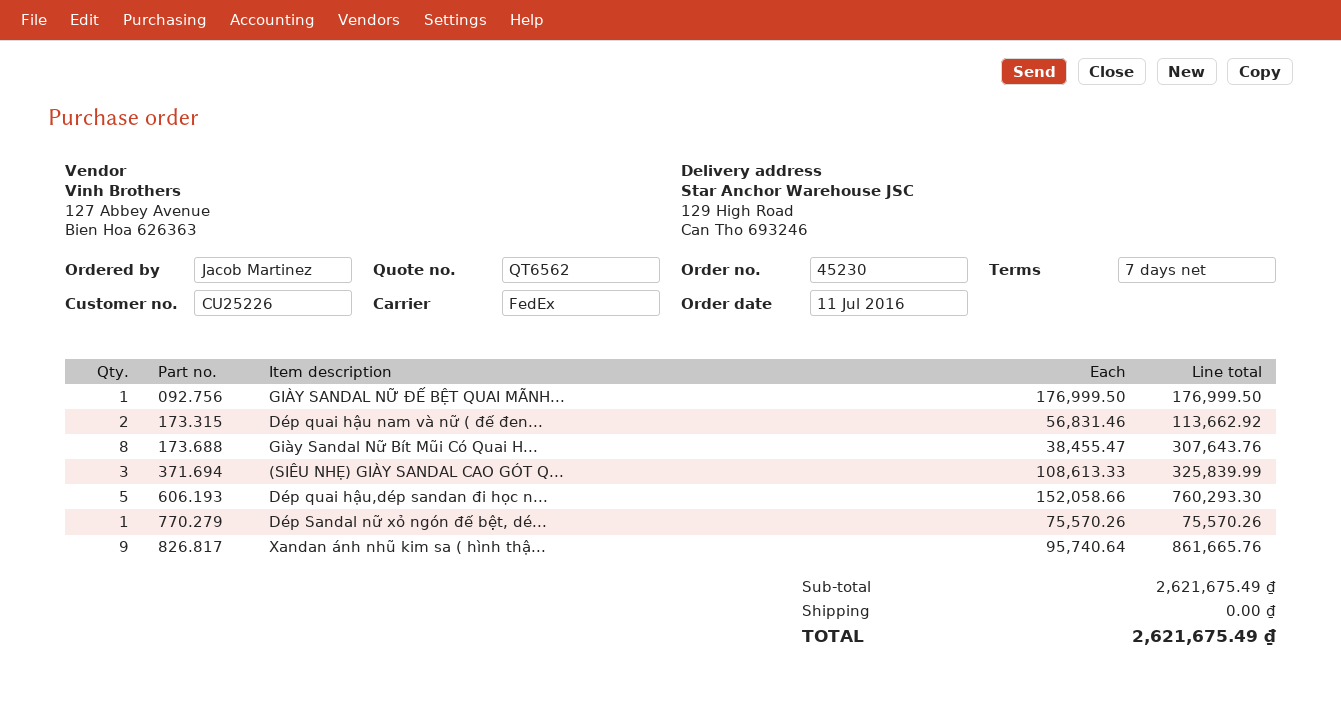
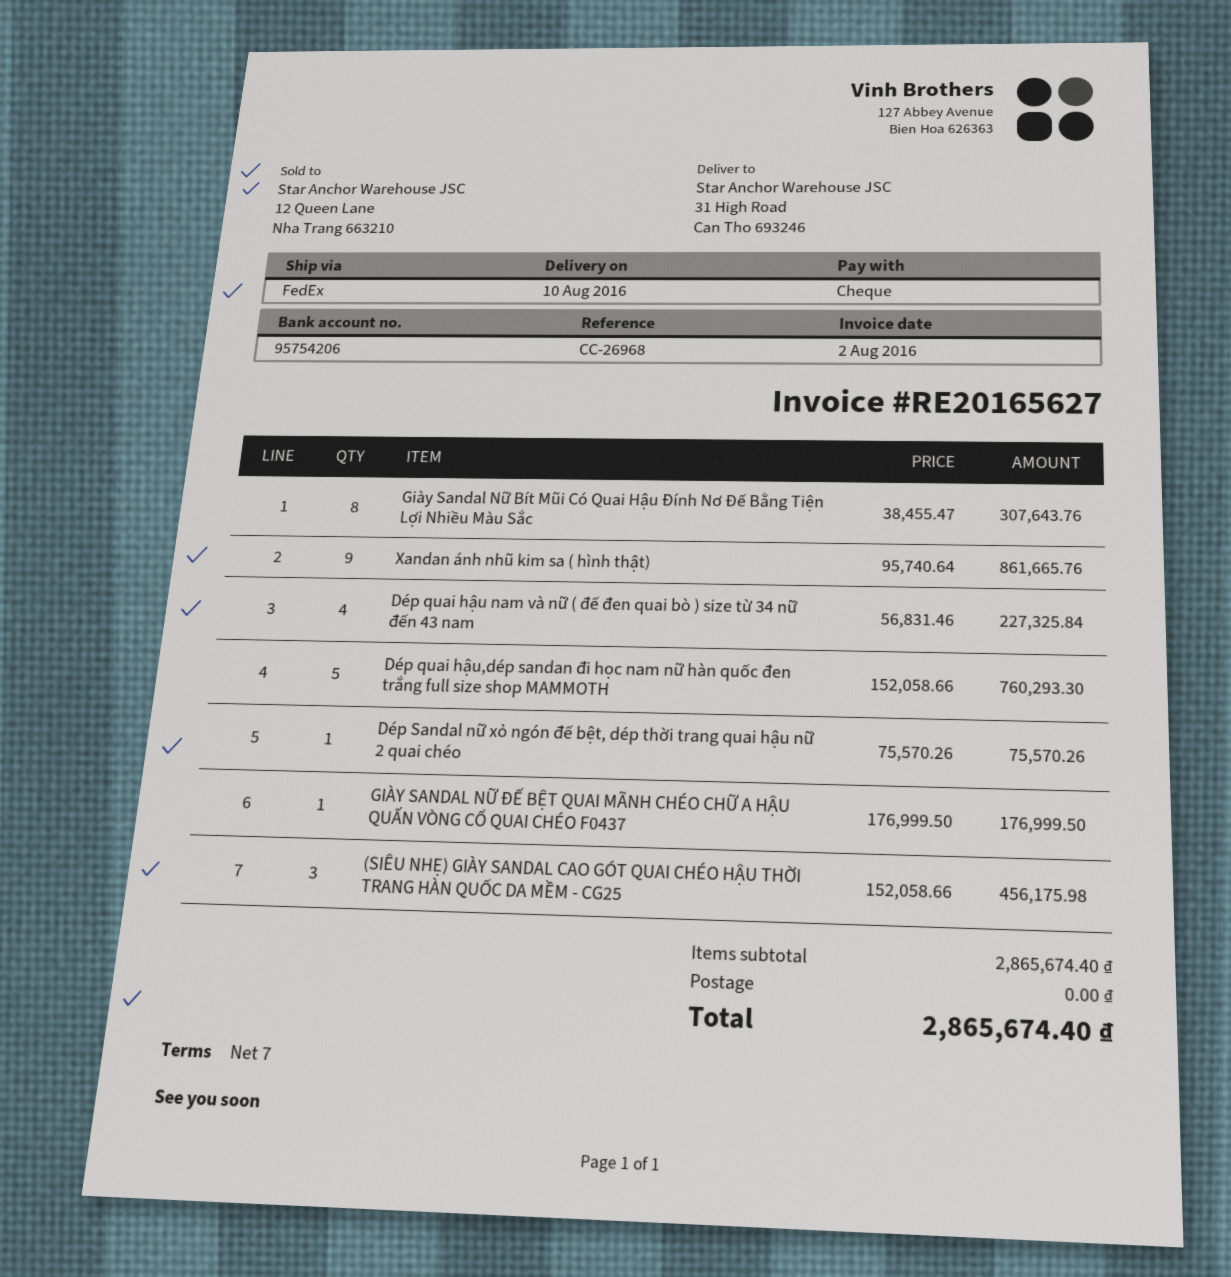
ship to: 129 High Road, Can Tho 693246 -> 31 High Road, Can Tho 693246
Dép quai hậu nam và nữ ( đế đen...: 2 x 56831.46 = 113662.92 -> 4 x 56831.46 = 227325.84
(SIÊU NHẸ) GIÀY SANDAL CAO GÓT Q...: 3 x 108613.33 = 325839.99 -> 3 x 152058.66 = 456175.98
subtotal: 2621675.49 -> 2865674.40
total: 2621675.49 -> 2865674.40

